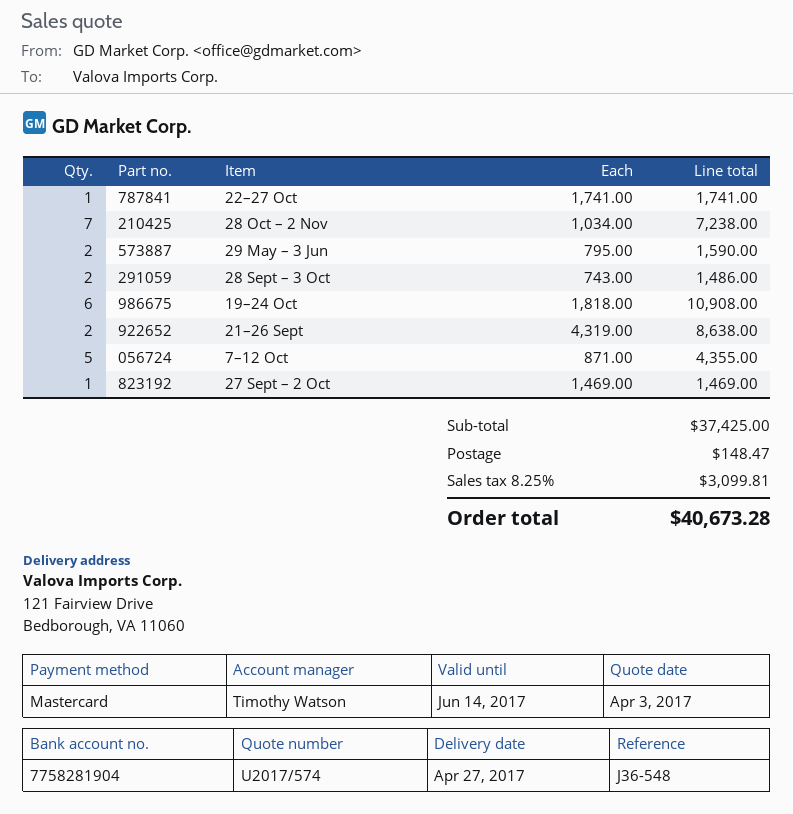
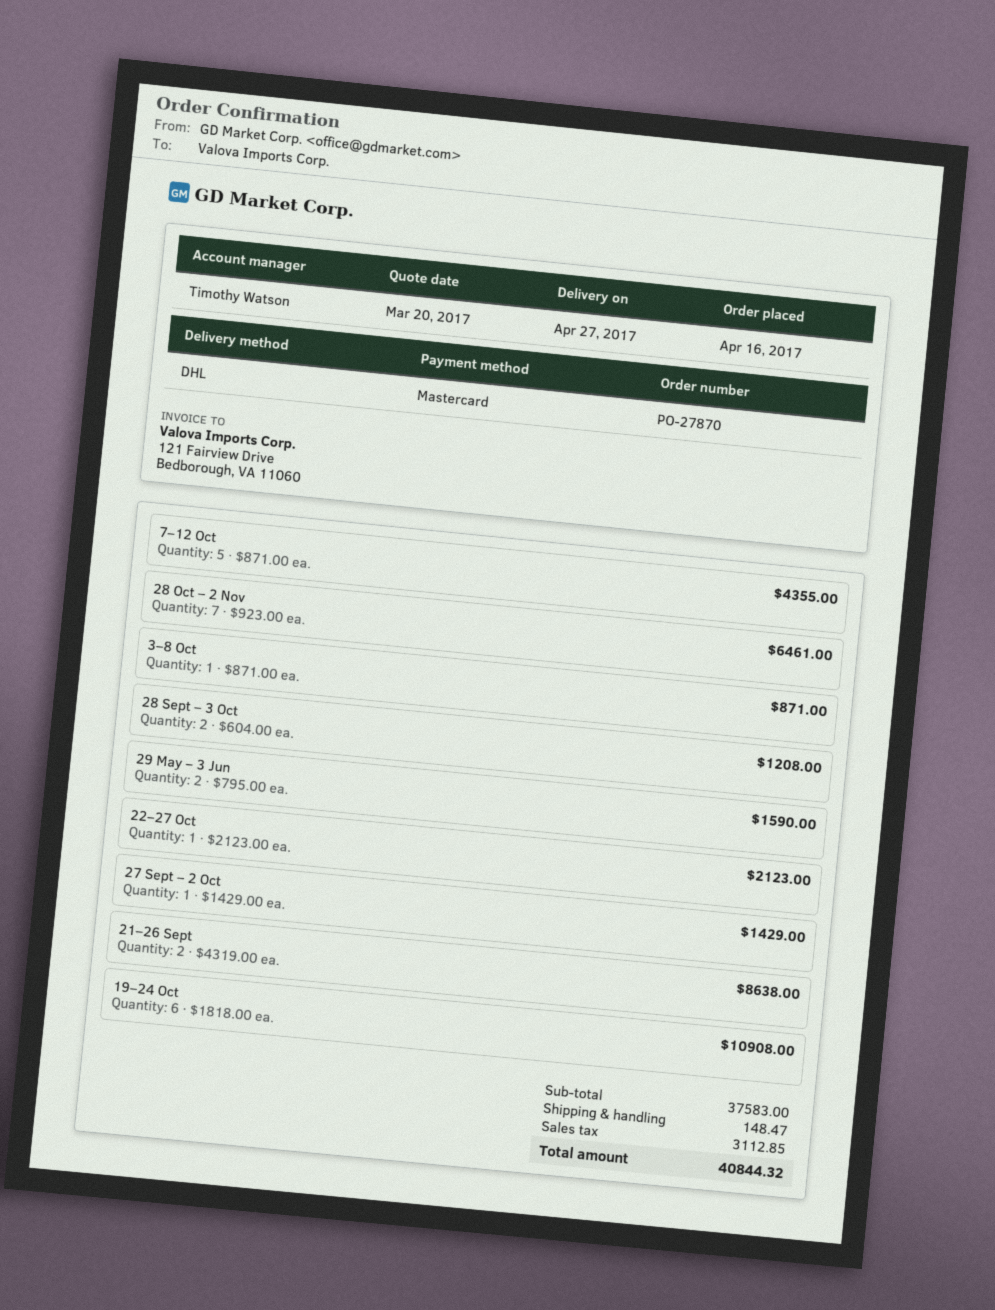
quote date: 2017-04-03 -> 2017-03-20
22–27 Oct: 1 x 1741.00 = 1741.00 -> 1 x 2123.00 = 2123.00
28 Oct – 2 Nov: 7 x 1034.00 = 7238.00 -> 7 x 923.00 = 6461.00
28 Sept – 3 Oct: 2 x 743.00 = 1486.00 -> 2 x 604.00 = 1208.00
27 Sept – 2 Oct: 1 x 1469.00 = 1469.00 -> 1 x 1429.00 = 1429.00
3–8 Oct: none -> 1 x 871.00 = 871.00
subtotal: 37425.00 -> 37583.00
tax: 3099.81 -> 3112.85
total: 40673.28 -> 40844.32

